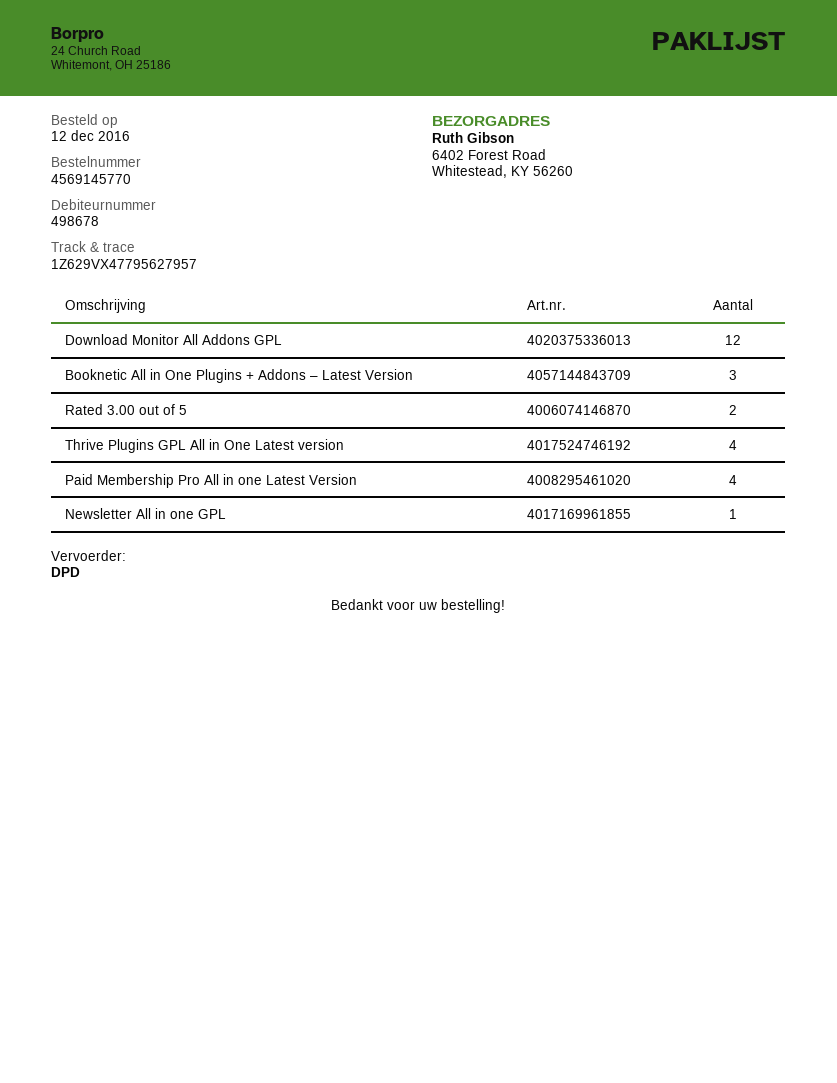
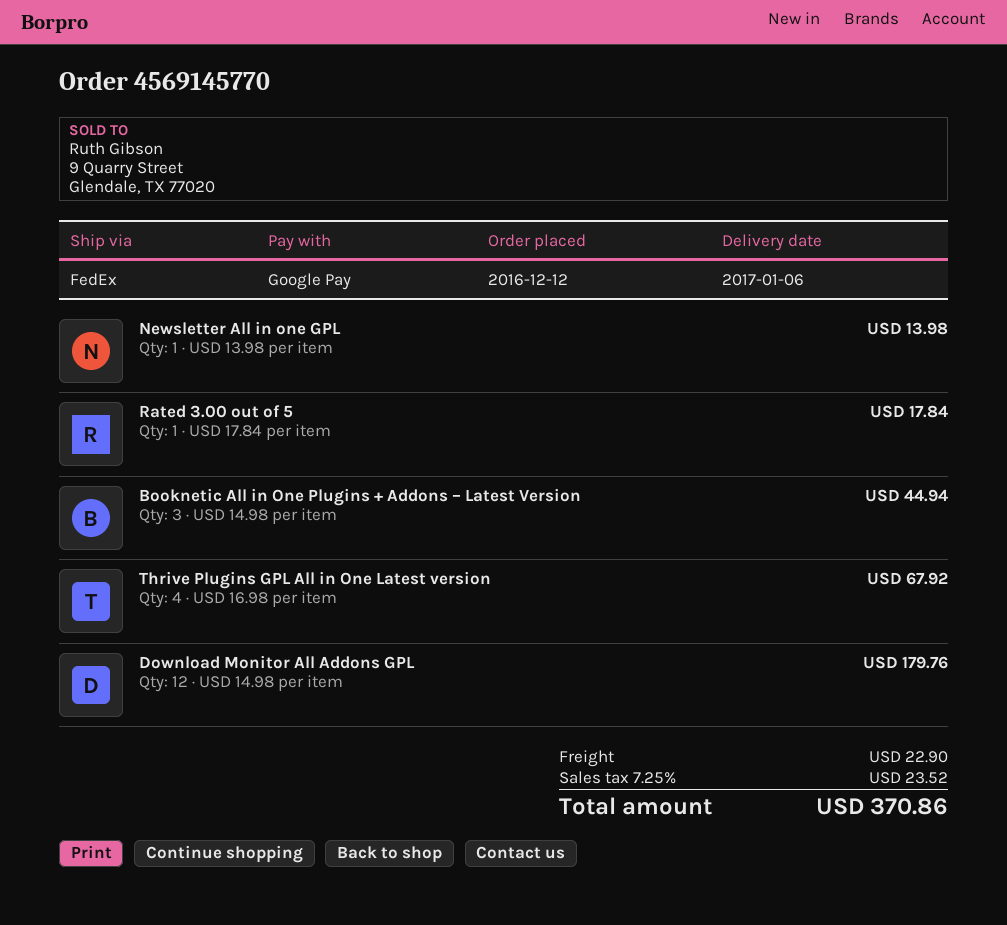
shipping method: DPD -> FedEx
Rated 3.00 out of 5: 2 -> 1
Paid Membership Pro All in one Latest Version: 4 -> none

